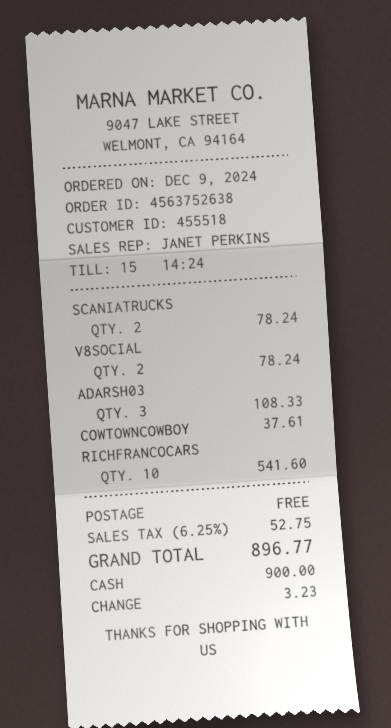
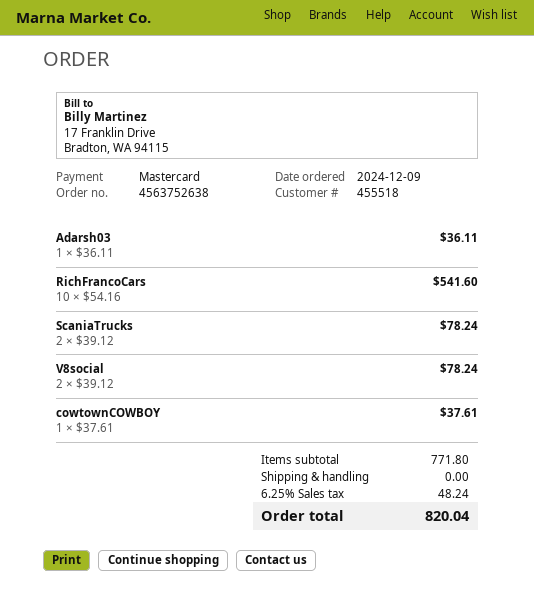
payment method: cash -> Mastercard
ADARSH03: 3 for 108.33 -> 1 for 36.11
tax: 6.25% = 52.75 -> 6.25% = 48.24
total: 896.77 -> 820.04

